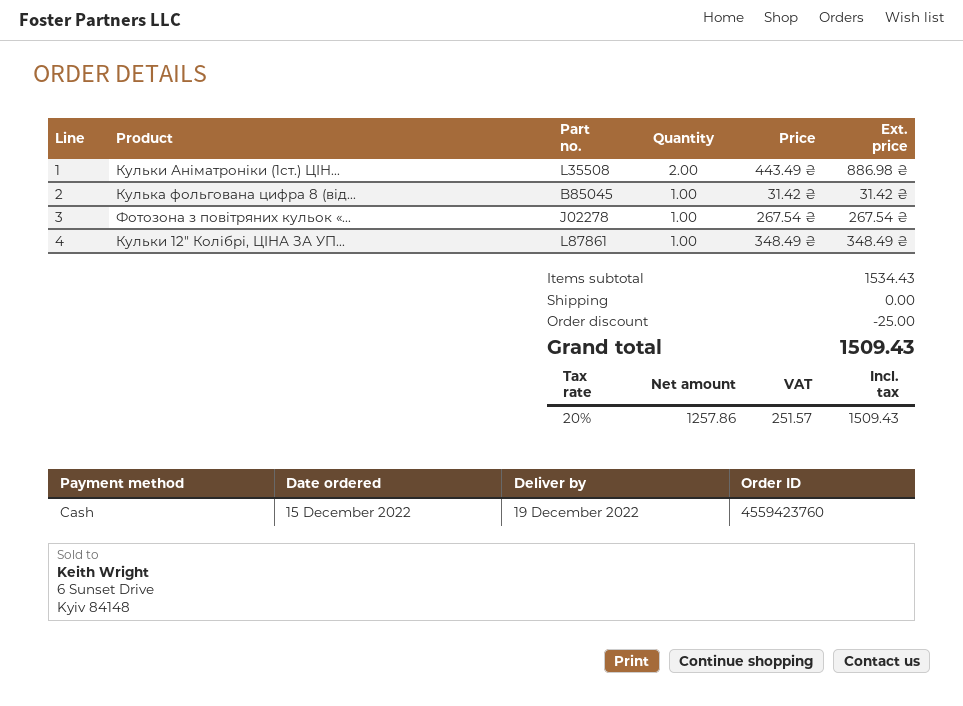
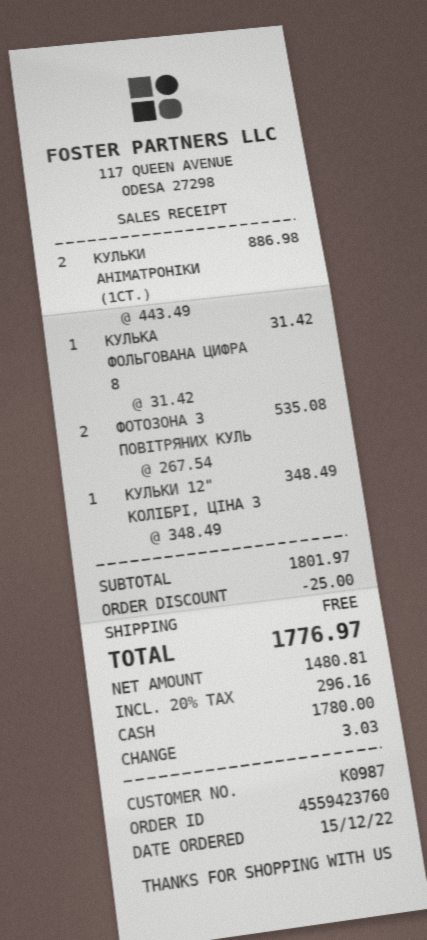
Фотозона з повітряних кульок «...: 1 x 267.54 = 267.54 -> 2 x 267.54 = 535.08
subtotal: 1534.43 -> 1801.97
net: 1257.86 -> 1480.81
tax: 20% = 251.57 -> 20% = 296.16
total: 1509.43 -> 1776.97

